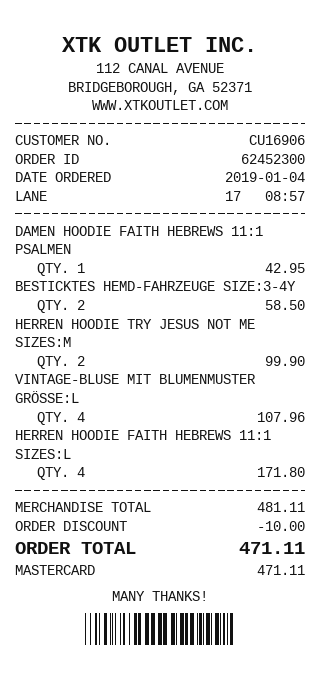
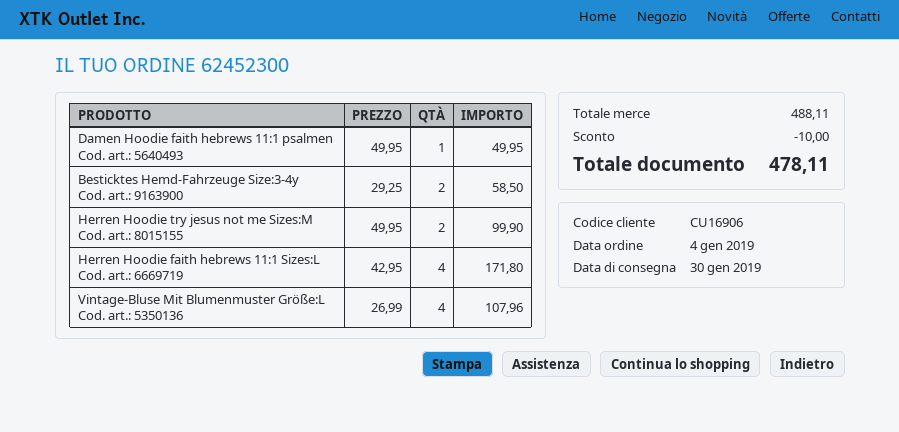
DAMEN HOODIE FAITH HEBREWS 11:1 PSALMEN: 1 for 42.95 -> 1 for 49.95
subtotal: 481.11 -> 488.11
total: 471.11 -> 478.11

